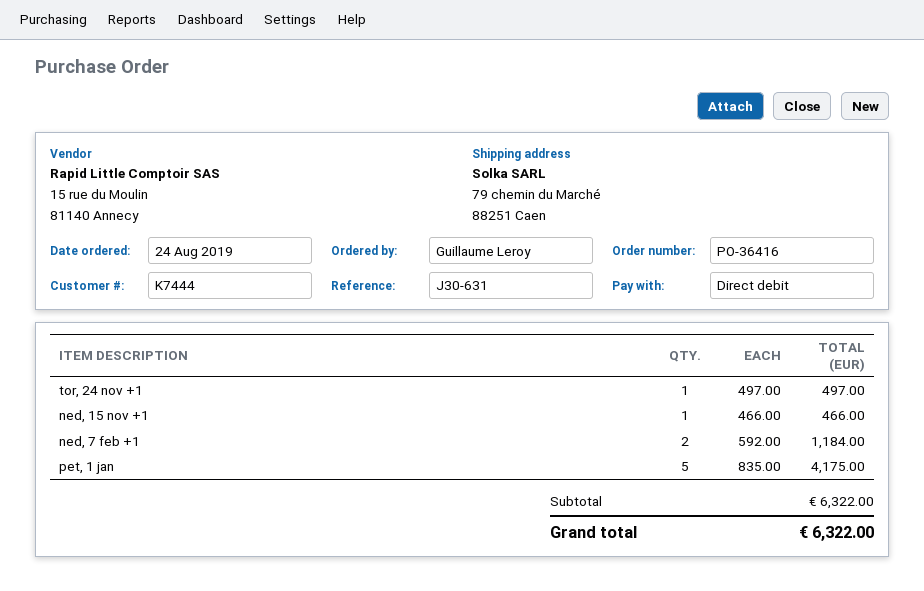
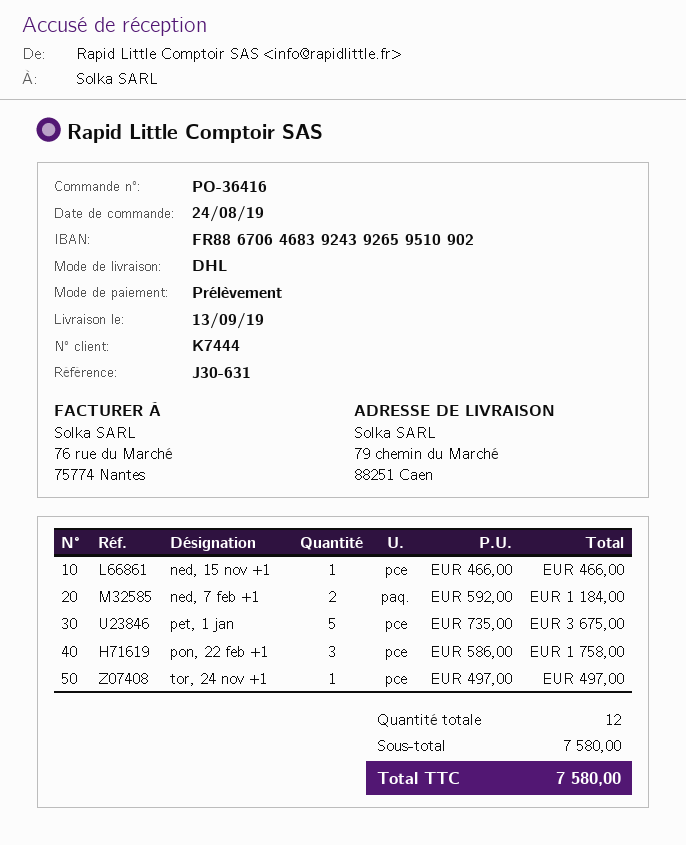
pet, 1 jan: 5 x 835.00 = 4175.00 -> 5 x 735.00 = 3675.00
pon, 22 feb +1: none -> 3 x 586.00 = 1758.00
subtotal: 6322.00 -> 7580.00
total: 6322.00 -> 7580.00

